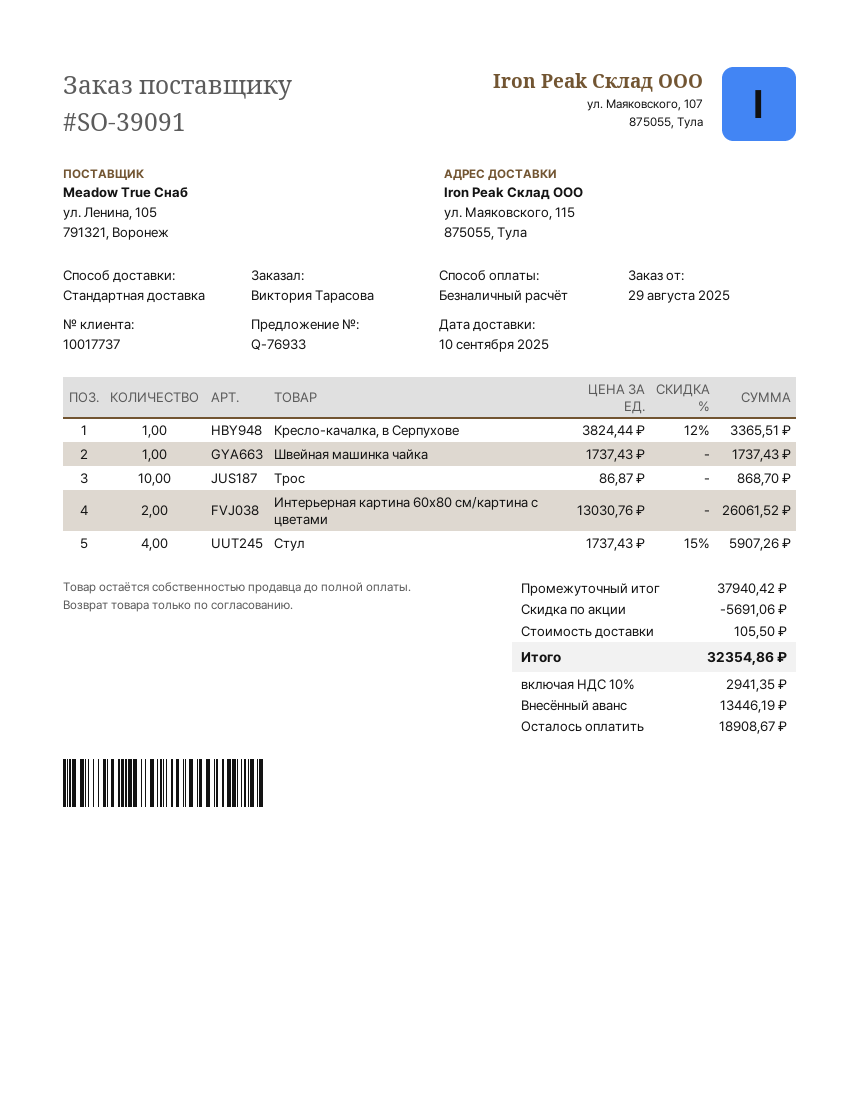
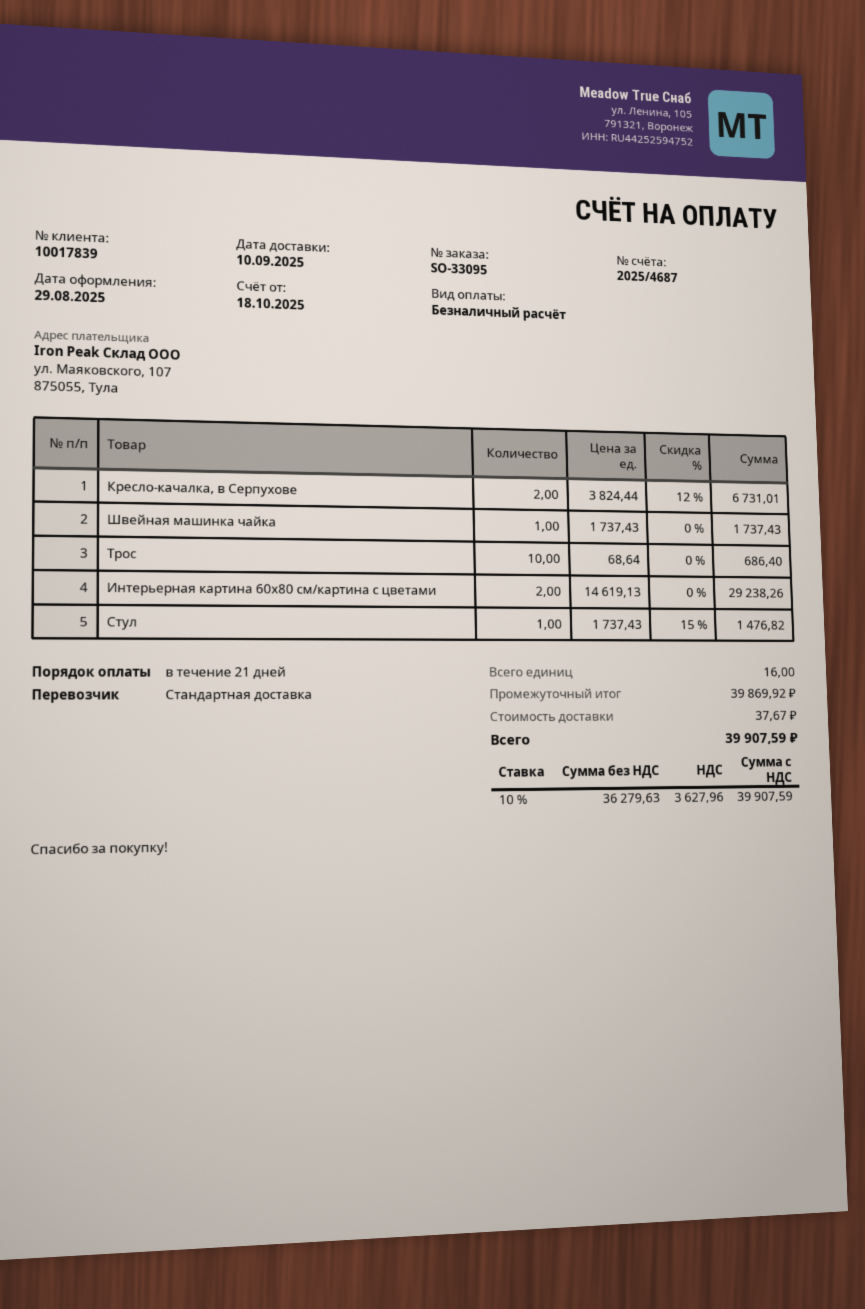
order number: SO-39091 -> SO-33095
customer number: 10017737 -> 10017839
Кресло-качалка, в Серпухове: 1 x 3824.44 - 12% = 3365.51 -> 2 x 3824.44 - 12% = 6731.01
Трос: 10 x 86.87 = 868.70 -> 10 x 68.64 = 686.40
Интерьерная картина 60х80 см/картина с цветами: 2 x 13030.76 = 26061.52 -> 2 x 14619.13 = 29238.26
Стул: 4 x 1737.43 - 15% = 5907.26 -> 1 x 1737.43 - 15% = 1476.82
subtotal: 37940.42 -> 39869.92
discount: 5691.06 -> none
shipping: 105.50 -> 37.67
tax: 10% = 2941.35 -> 10% = 3627.96
total: 32354.86 -> 39907.59

